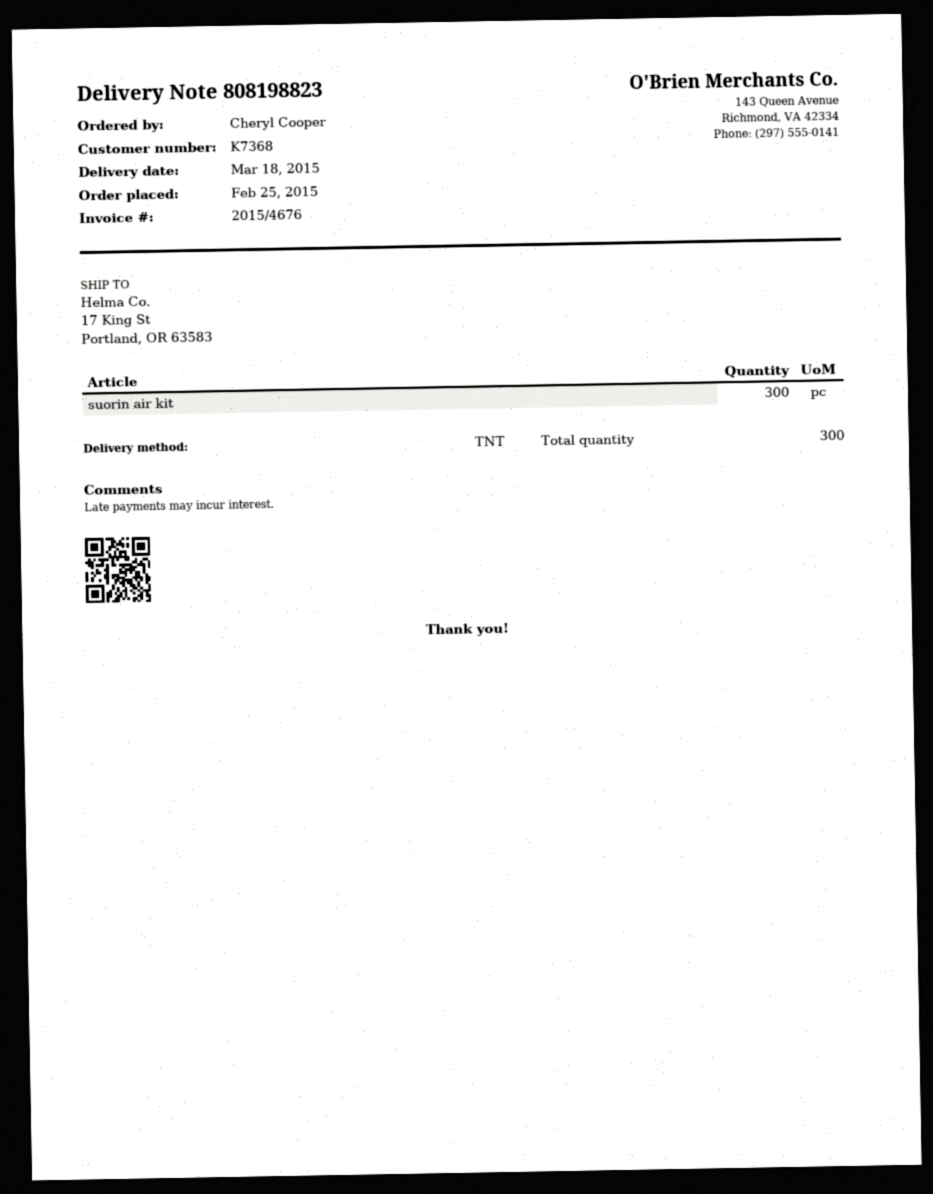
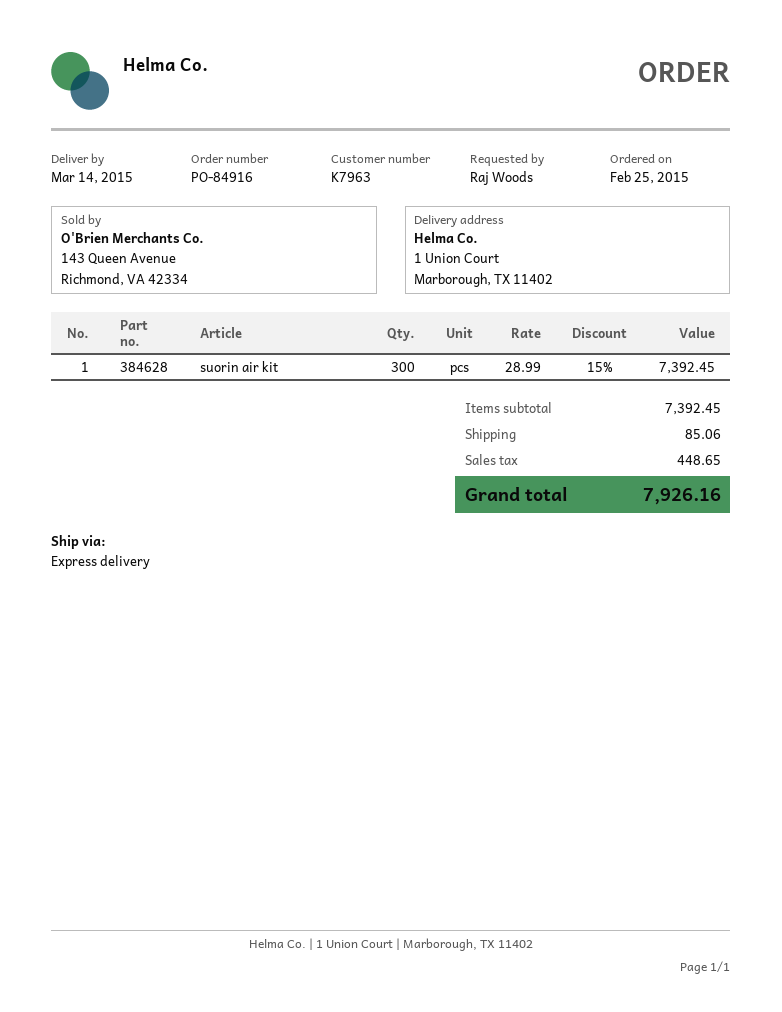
delivery date: 2015-03-18 -> 2015-03-14
customer number: K7368 -> K7963
ordered by: Cheryl Cooper -> Raj Woods
shipping method: TNT -> express
ship to: 17 King St, Portland, OR 63583 -> 1 Union Court, Marborough, TX 11402

